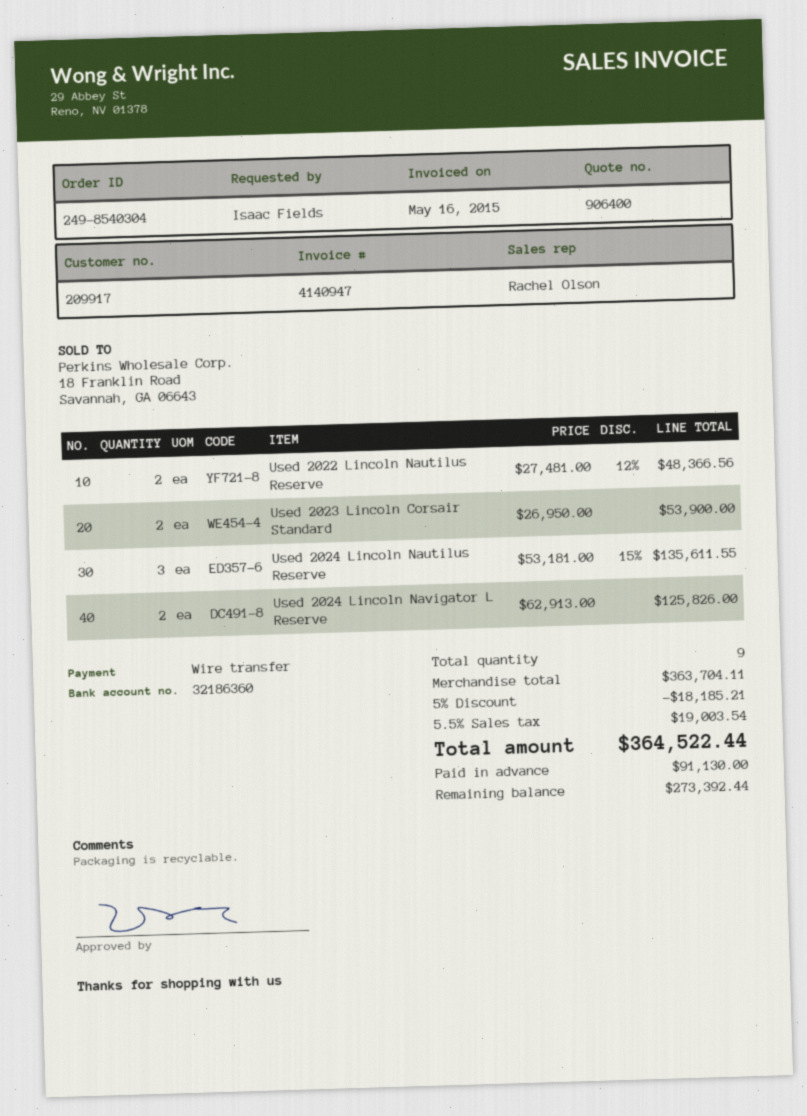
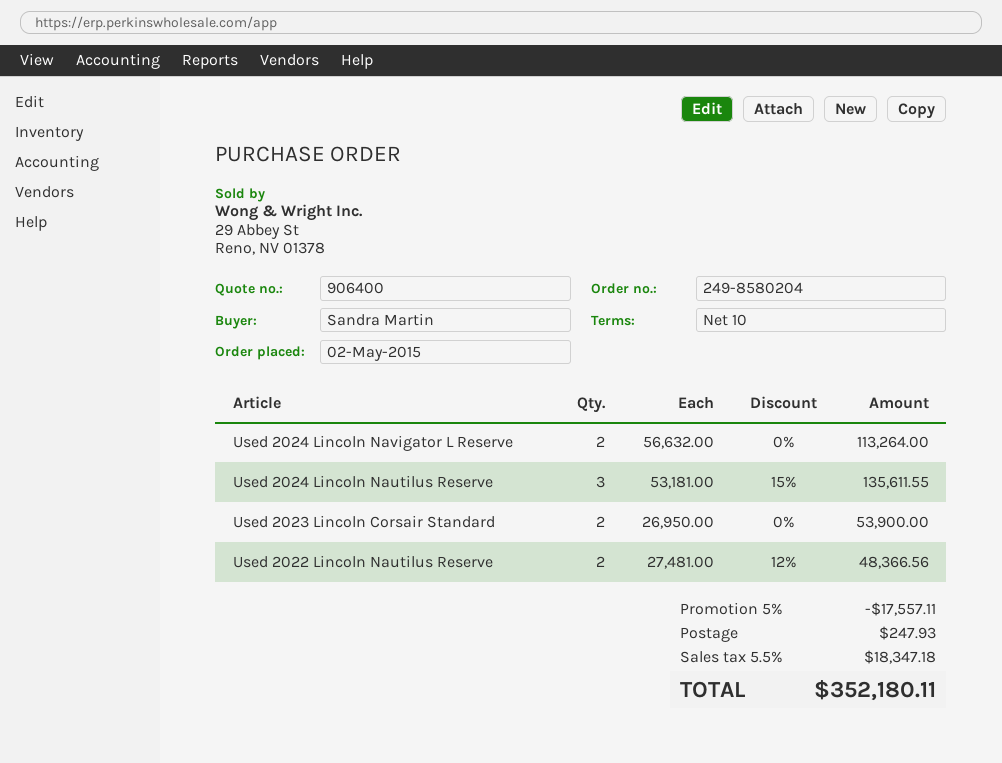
order number: 249-8540304 -> 249-8580204
ordered by: Isaac Fields -> Sandra Martin
Used 2024 Lincoln Navigator L Reserve: 2 x 62913.00 = 125826.00 -> 2 x 56632.00 = 113264.00
discount: 5% = 18185.21 -> 5% = 17557.11
shipping: none -> 247.93
tax: 5.5% = 19003.54 -> 5.5% = 18347.18
total: 364522.44 -> 352180.11

